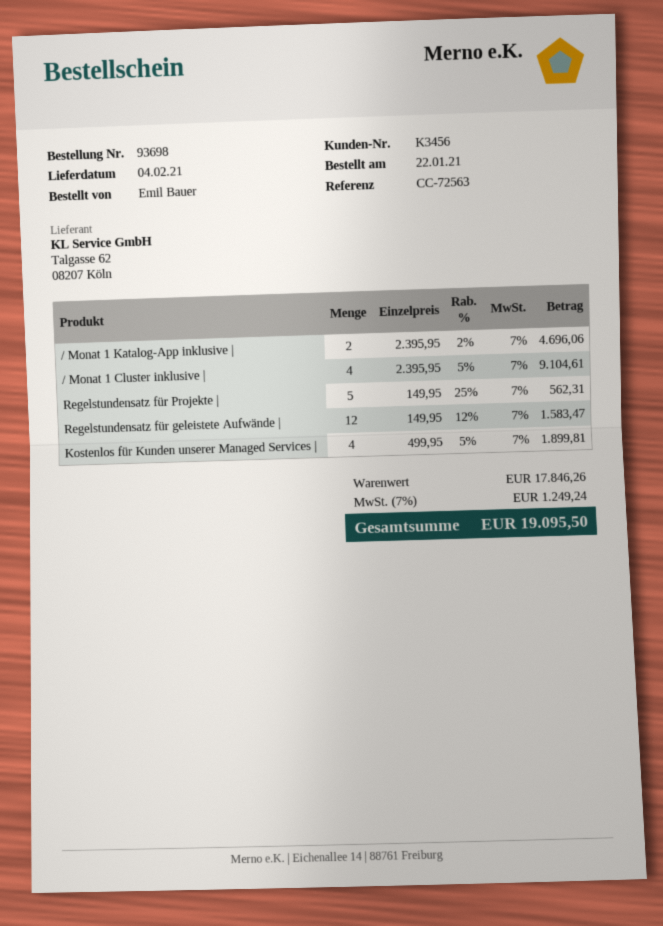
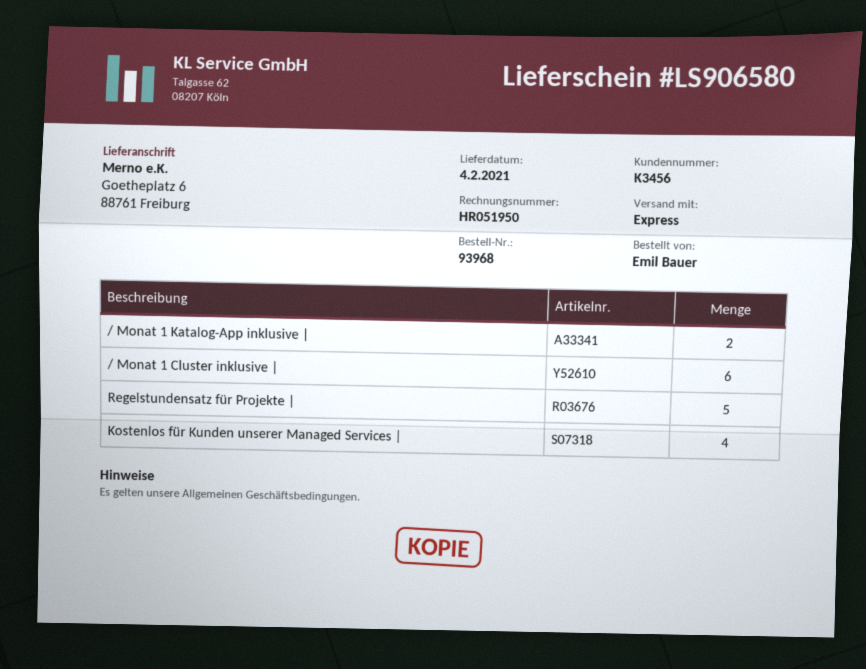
order number: 93698 -> 93968
/ Monat 1 Cluster inklusive |: 4 -> 6
Regelstundensatz für geleistete Aufwände |: 12 -> none

